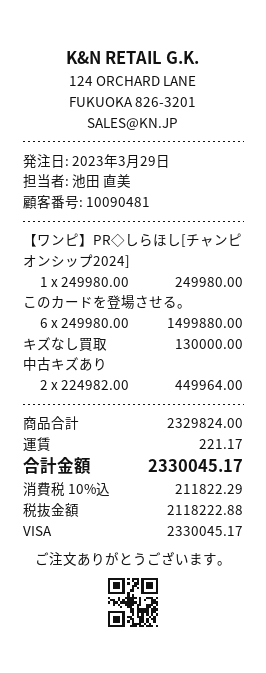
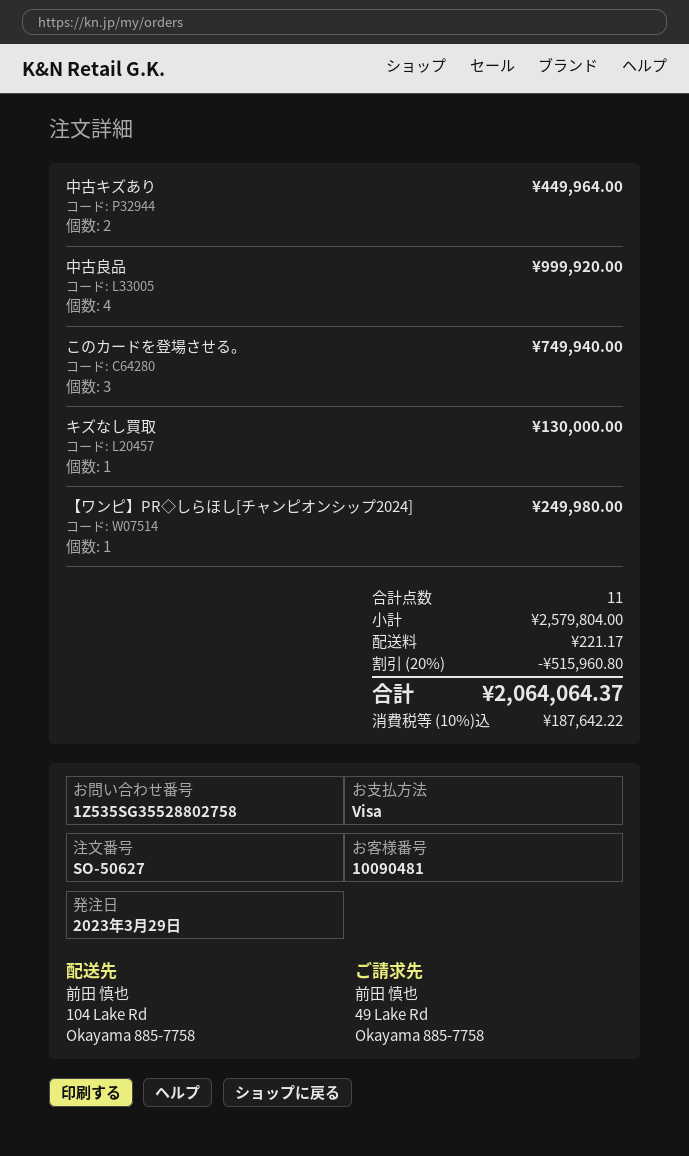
このカードを登場させる。: 6 for 1499880.00 -> 3 for 749940.00
中古良品: none -> 4 for 999920.00
subtotal: 2329824.00 -> 2579804.00
discount: none -> 20% = 515960.80
tax: 10% = 211822.29 -> 10% = 187642.22
total: 2330045.17 -> 2064064.37

